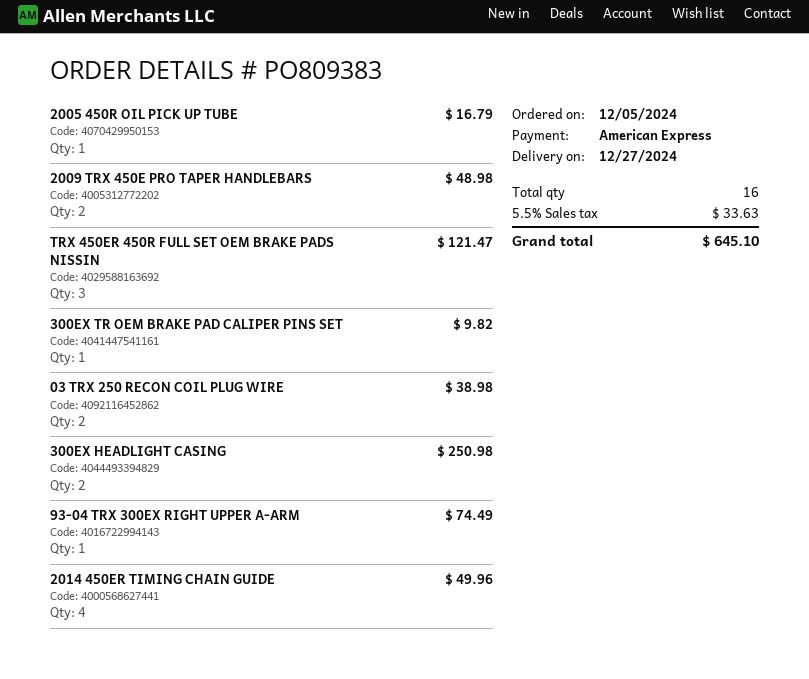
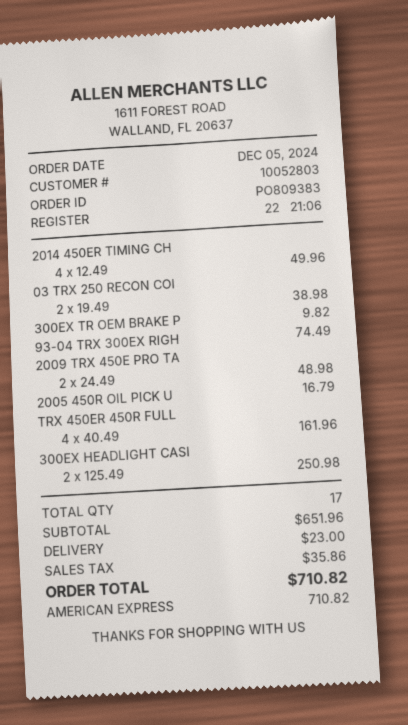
TRX 450ER 450R FULL SET OEM BRAKE PADS NISSIN: 3 for 121.47 -> 4 for 161.96
total quantity: 16 -> 17
shipping: none -> 23.00
tax: 33.63 -> 35.86
total: 645.10 -> 710.82

